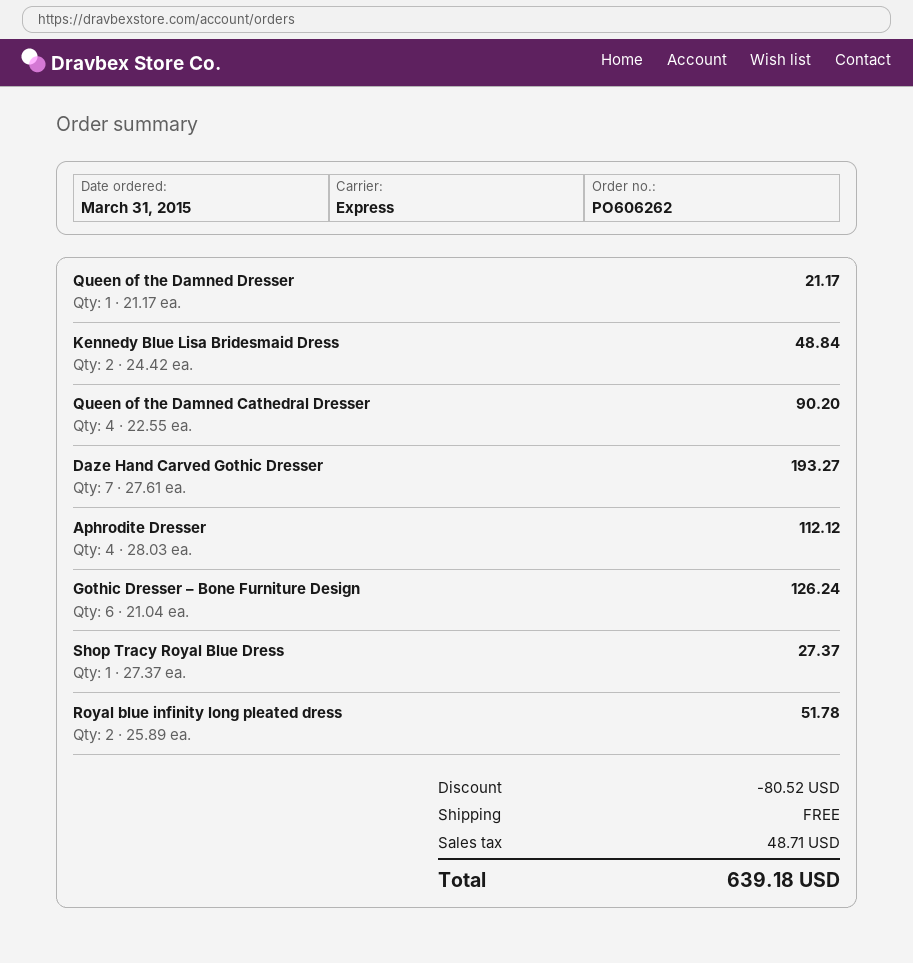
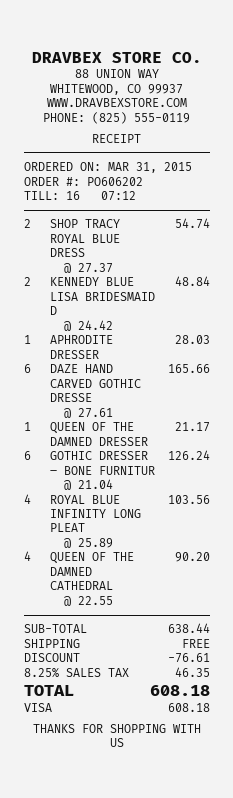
order number: PO606262 -> PO606202
Daze Hand Carved Gothic Dresser: 7 x 27.61 = 193.27 -> 6 x 27.61 = 165.66
Aphrodite Dresser: 4 x 28.03 = 112.12 -> 1 x 28.03 = 28.03
Shop Tracy Royal Blue Dress: 1 x 27.37 = 27.37 -> 2 x 27.37 = 54.74
Royal blue infinity long pleated dress: 2 x 25.89 = 51.78 -> 4 x 25.89 = 103.56
discount: 80.52 -> 76.61
tax: 48.71 -> 46.35
total: 639.18 -> 608.18

